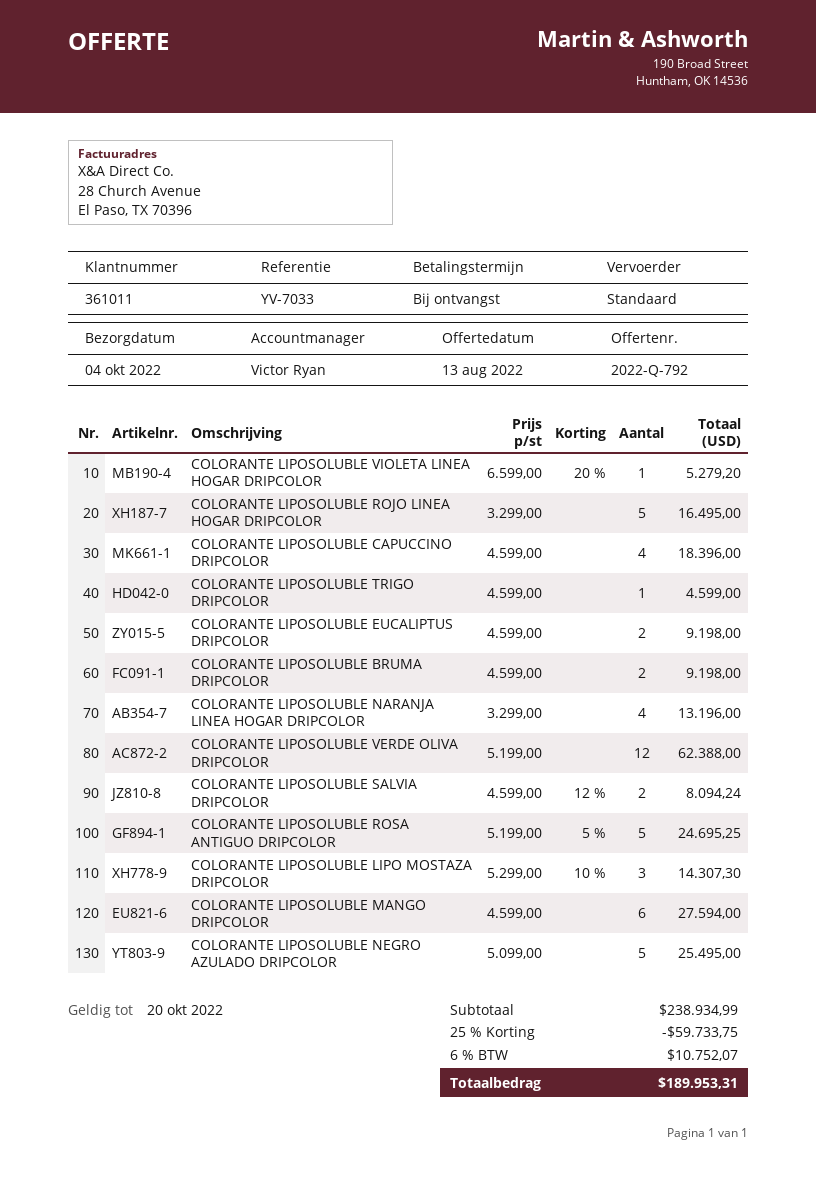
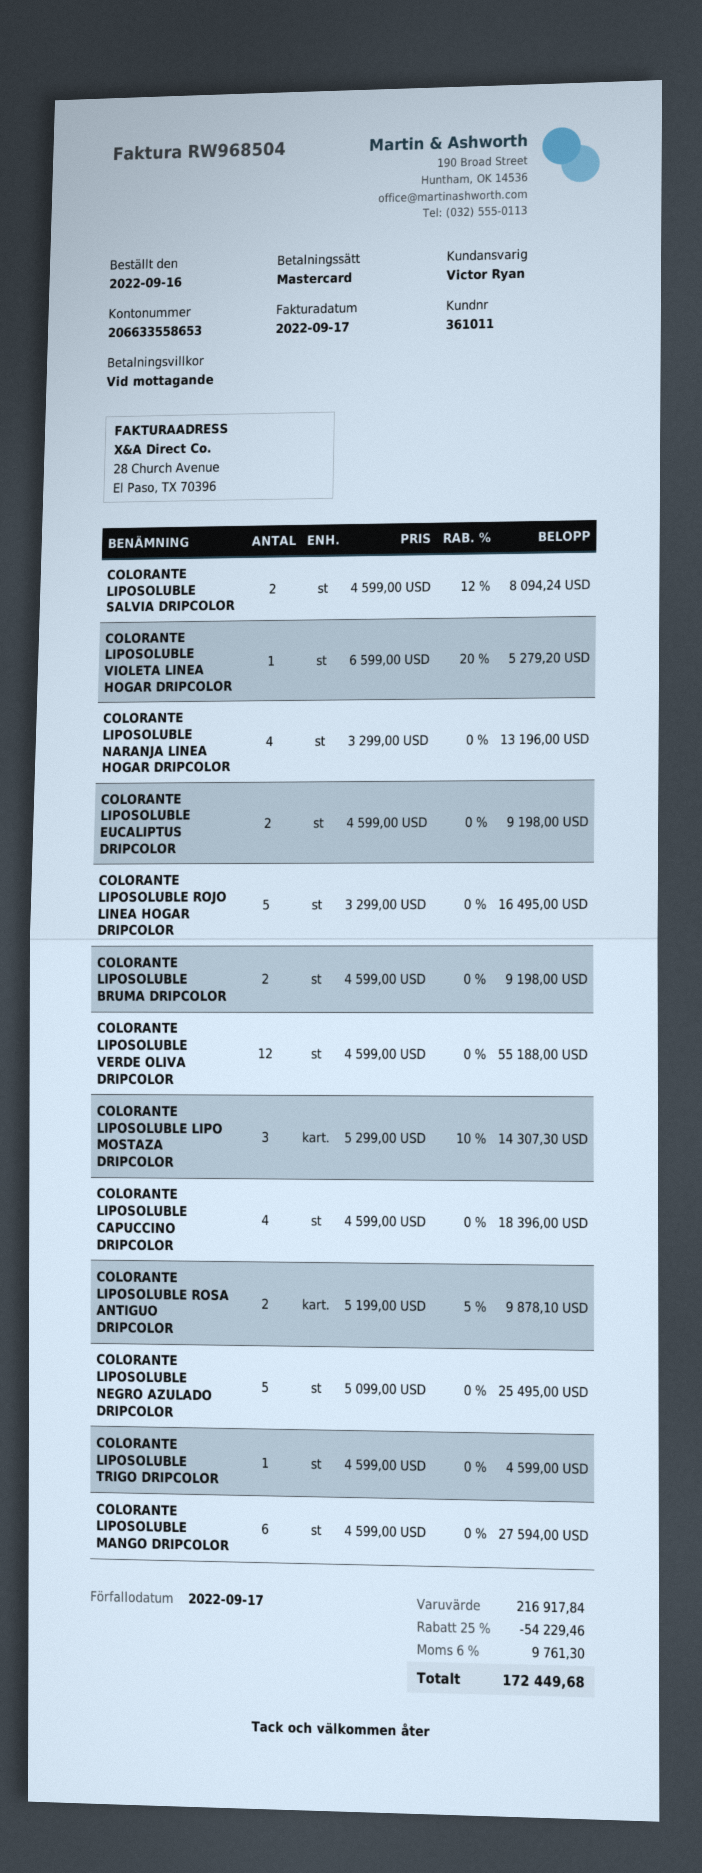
COLORANTE LIPOSOLUBLE VERDE OLIVA DRIPCOLOR: 12 x 5199.00 = 62388.00 -> 12 x 4599.00 = 55188.00
COLORANTE LIPOSOLUBLE ROSA ANTIGUO DRIPCOLOR: 5 x 5199.00 - 5% = 24695.25 -> 2 x 5199.00 - 5% = 9878.10
subtotal: 238934.99 -> 216917.84
discount: 25% = 59733.75 -> 25% = 54229.46
tax: 6% = 10752.07 -> 6% = 9761.30
total: 189953.31 -> 172449.68

